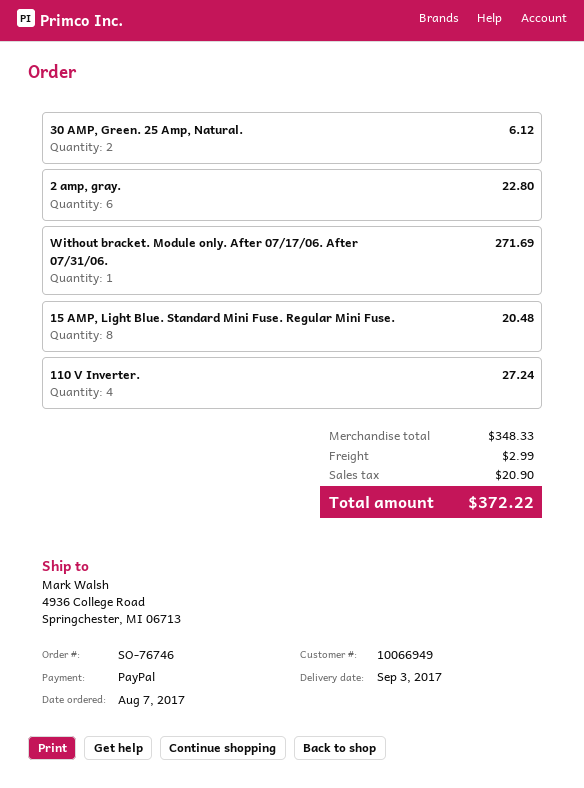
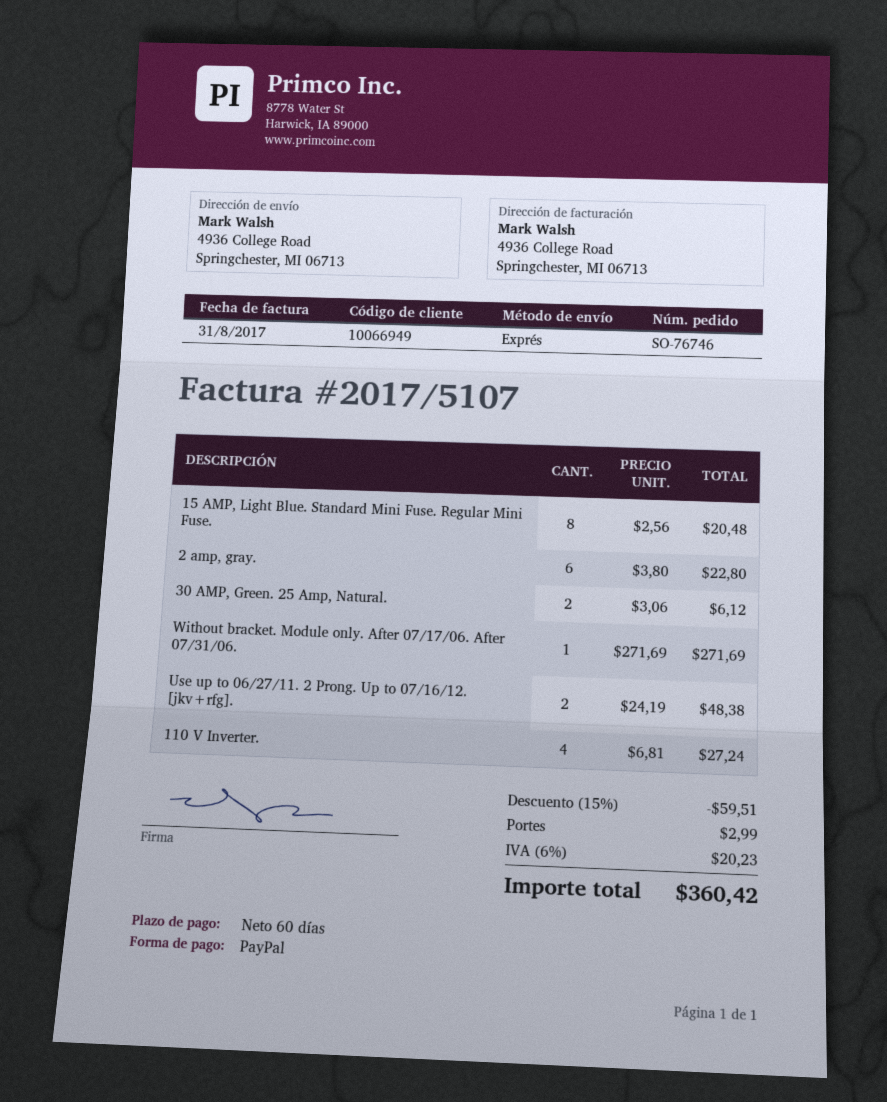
Use up to 06/27/11. 2 Prong. Up to 07/16/12. [jkv+rfg].: none -> 2 for 48.38
discount: none -> 15% = 59.51
tax: 20.90 -> 20.23
total: 372.22 -> 360.42

